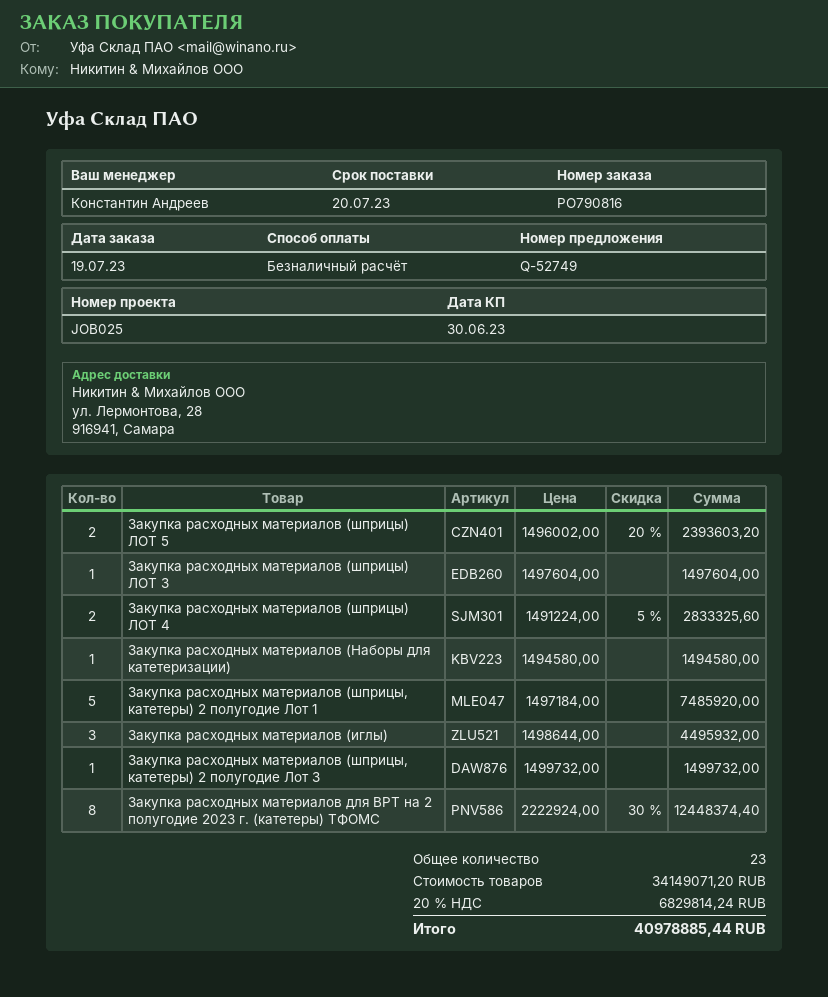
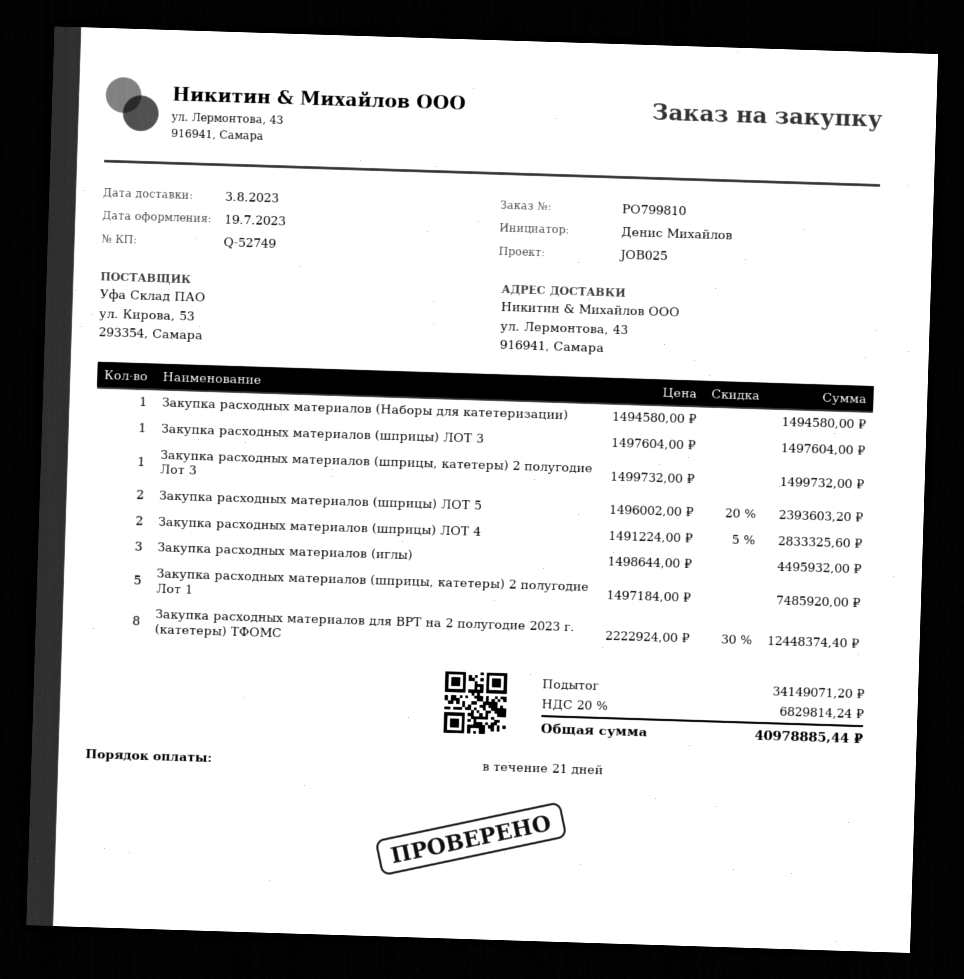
order number: PO790816 -> PO799810
delivery date: 2023-07-20 -> 2023-08-03
ship to: ул. Лермонтова, 28, 916941, Самара -> ул. Лермонтова, 43, 916941, Самара

